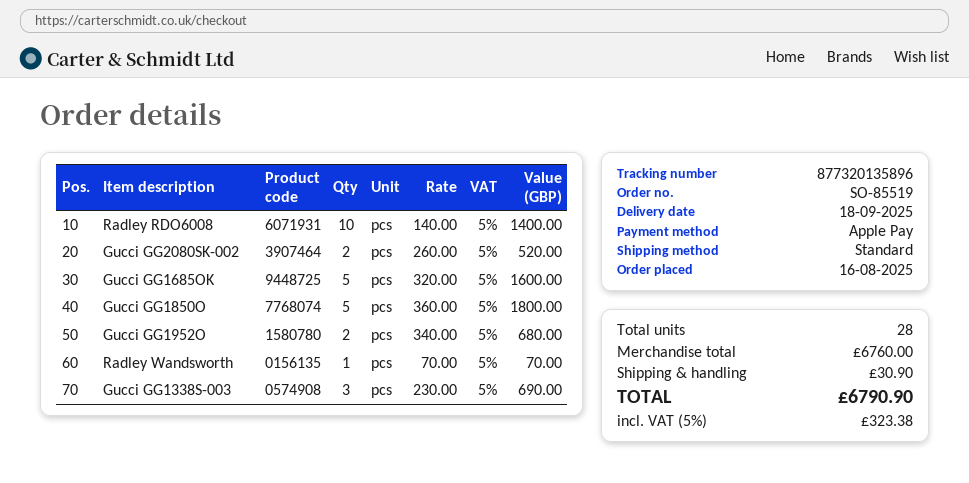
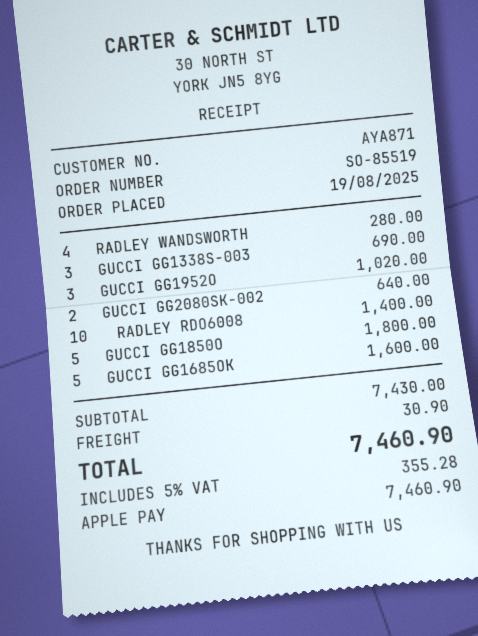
order date: 2025-08-16 -> 2025-08-19
Gucci GG2080SK-002: 2 for 520.00 -> 2 for 640.00
Gucci GG1952O: 2 for 680.00 -> 3 for 1020.00
Radley Wandsworth: 1 for 70.00 -> 4 for 280.00
subtotal: 6760.00 -> 7430.00
tax: 5% = 323.38 -> 5% = 355.28
total: 6790.90 -> 7460.90

